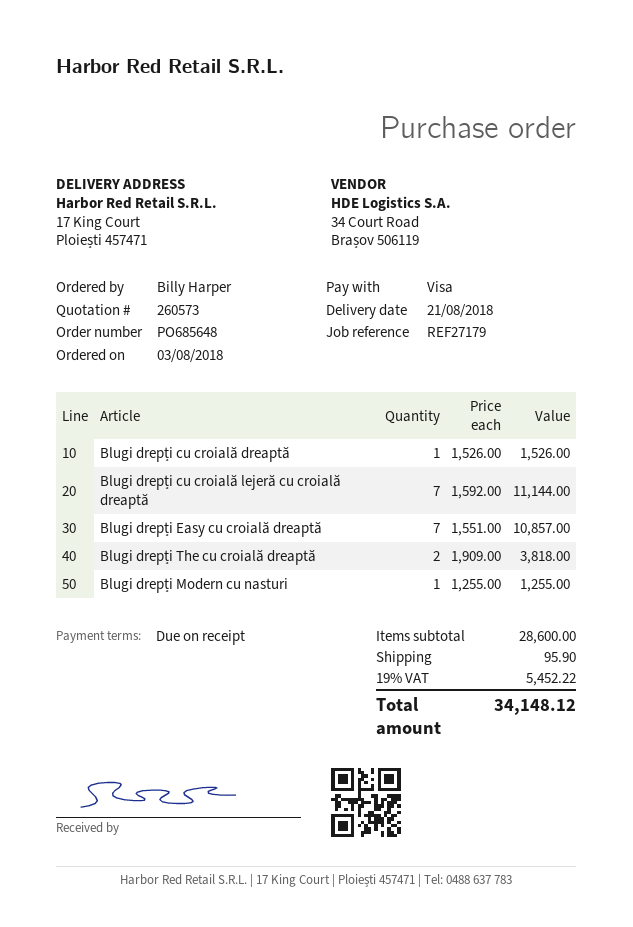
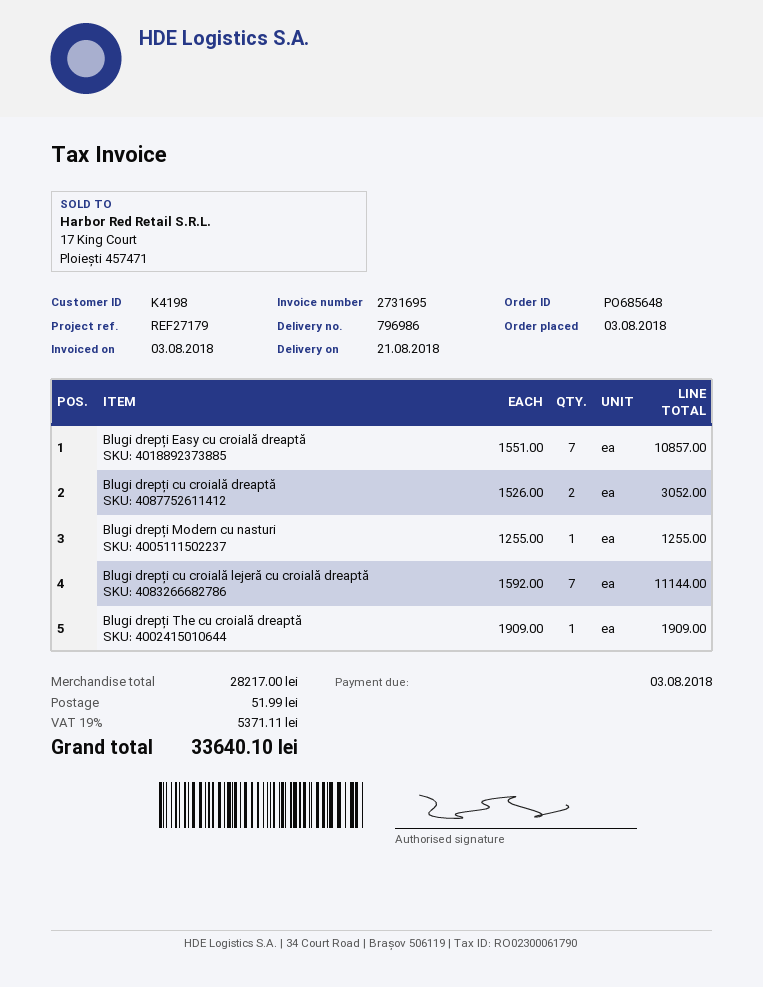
Blugi drepți cu croială dreaptă: 1 x 1526.00 = 1526.00 -> 2 x 1526.00 = 3052.00
Blugi drepți The cu croială dreaptă: 2 x 1909.00 = 3818.00 -> 1 x 1909.00 = 1909.00
subtotal: 28600.00 -> 28217.00
shipping: 95.90 -> 51.99
tax: 19% = 5452.22 -> 19% = 5371.11
total: 34148.12 -> 33640.10

